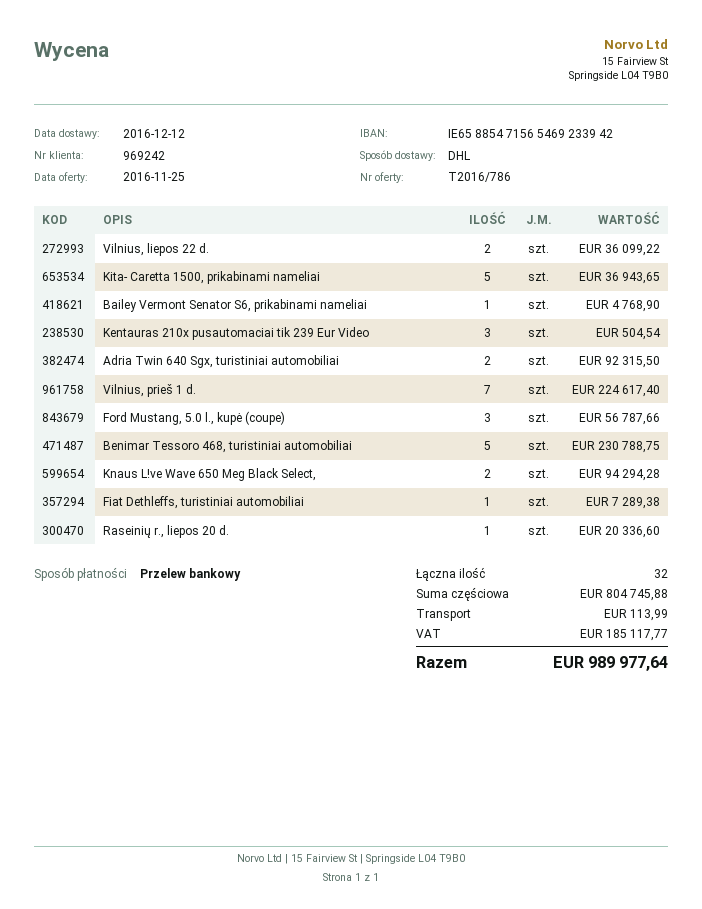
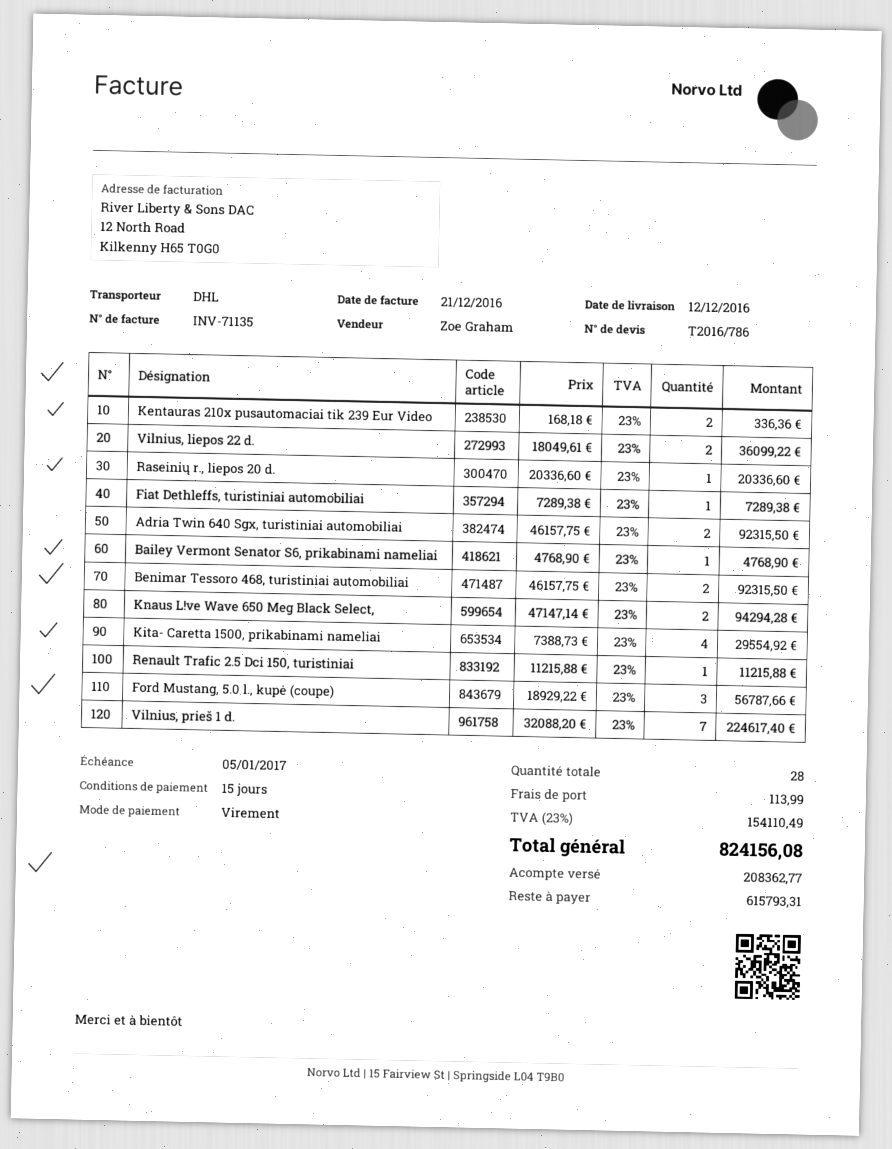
Kita- Caretta 1500, prikabinami nameliai: 5 for 36943.65 -> 4 for 29554.92
Kentauras 210x pusautomaciai tik 239 Eur Video: 3 for 504.54 -> 2 for 336.36
Benimar Tessoro 468, turistiniai automobiliai: 5 for 230788.75 -> 2 for 92315.50
Renault Trafic 2.5 Dci 150, turistiniai: none -> 1 for 11215.88
total quantity: 32 -> 28
tax: 185117.77 -> 154110.49
total: 989977.64 -> 824156.08

